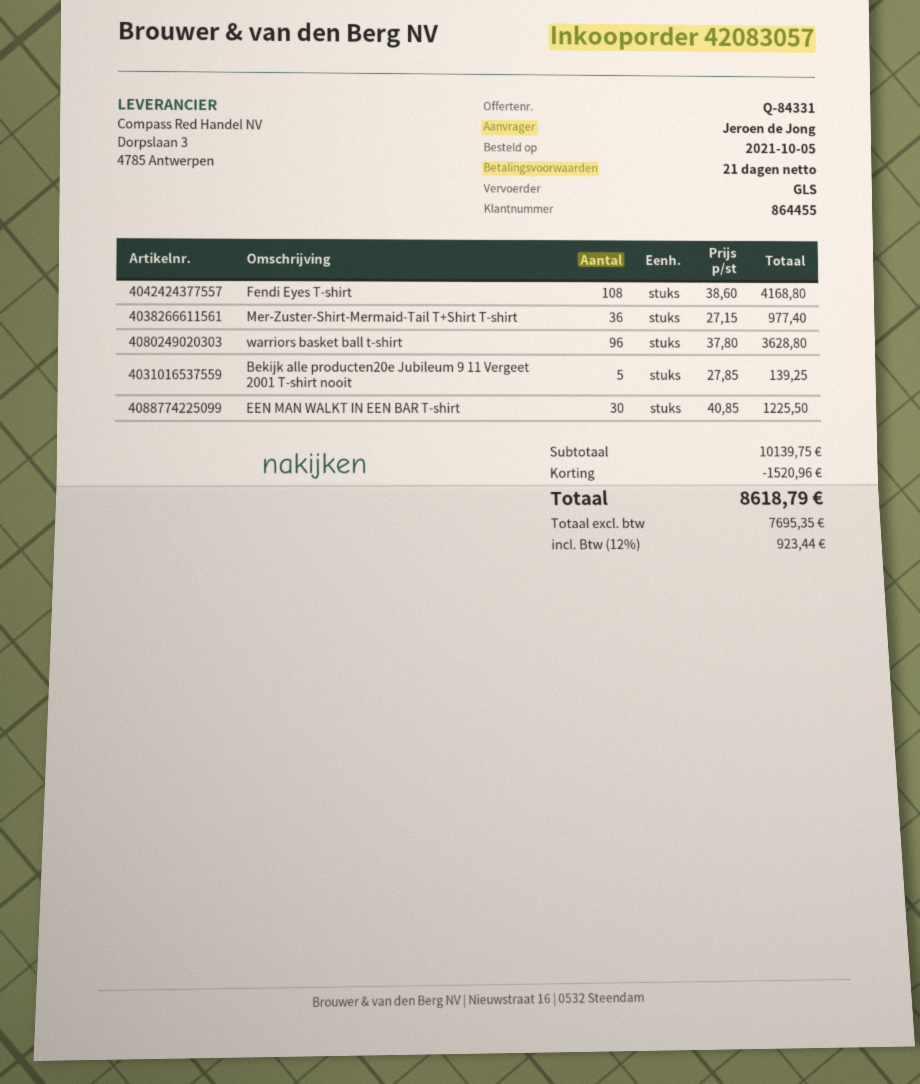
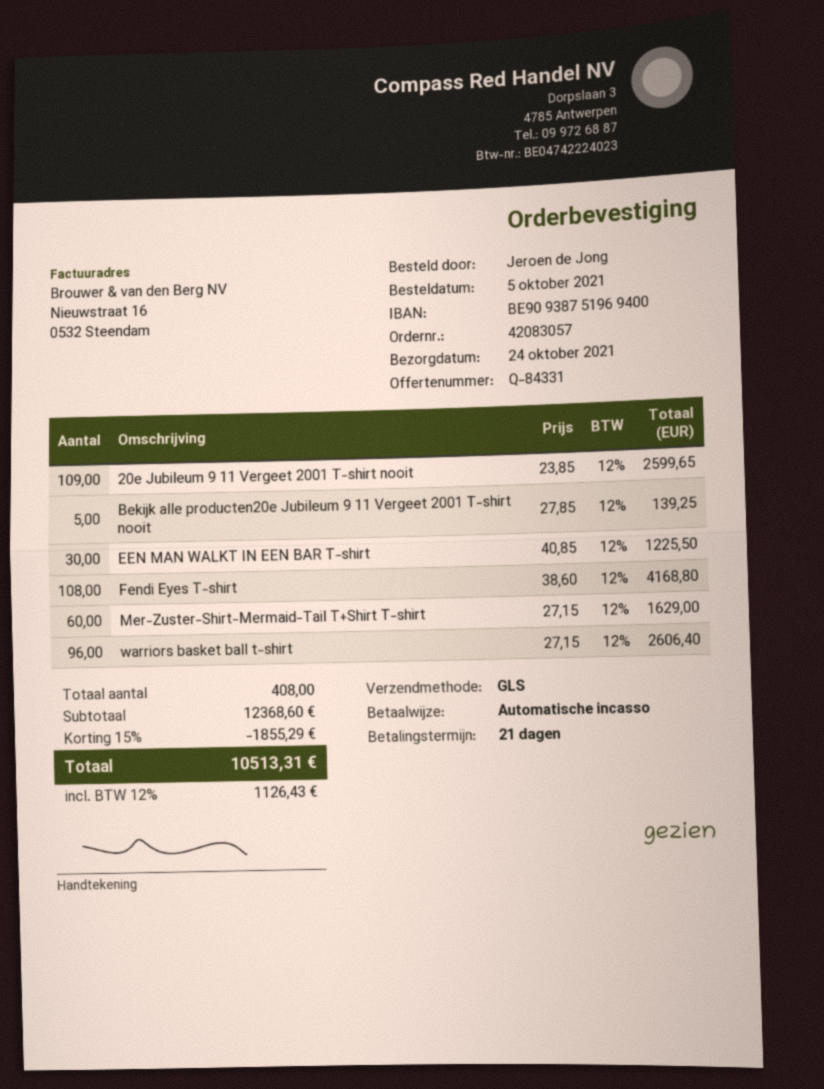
Mer-Zuster-Shirt-Mermaid-Tail T+Shirt T-shirt: 36 x 27.15 = 977.40 -> 60 x 27.15 = 1629.00
warriors basket ball t-shirt: 96 x 37.80 = 3628.80 -> 96 x 27.15 = 2606.40
20e Jubileum 9 11 Vergeet 2001 T-shirt nooit: none -> 109 x 23.85 = 2599.65
subtotal: 10139.75 -> 12368.60
discount: 1520.96 -> 1855.29
tax: 12% = 923.44 -> 12% = 1126.43
total: 8618.79 -> 10513.31

